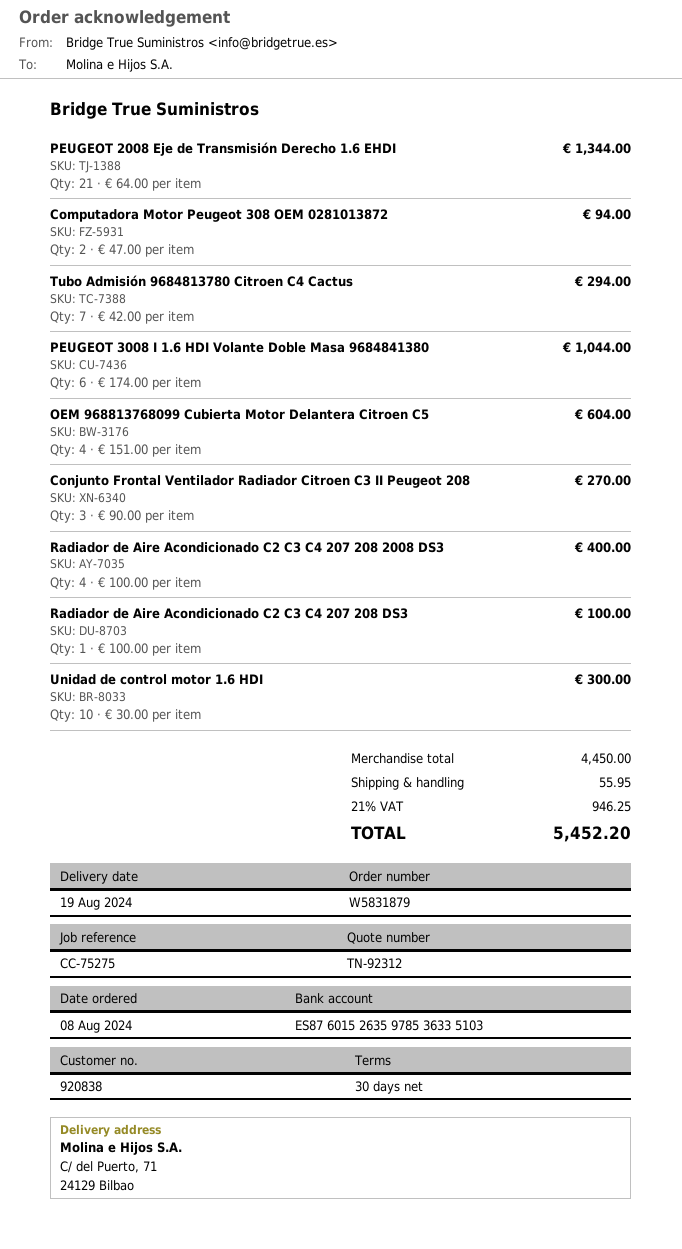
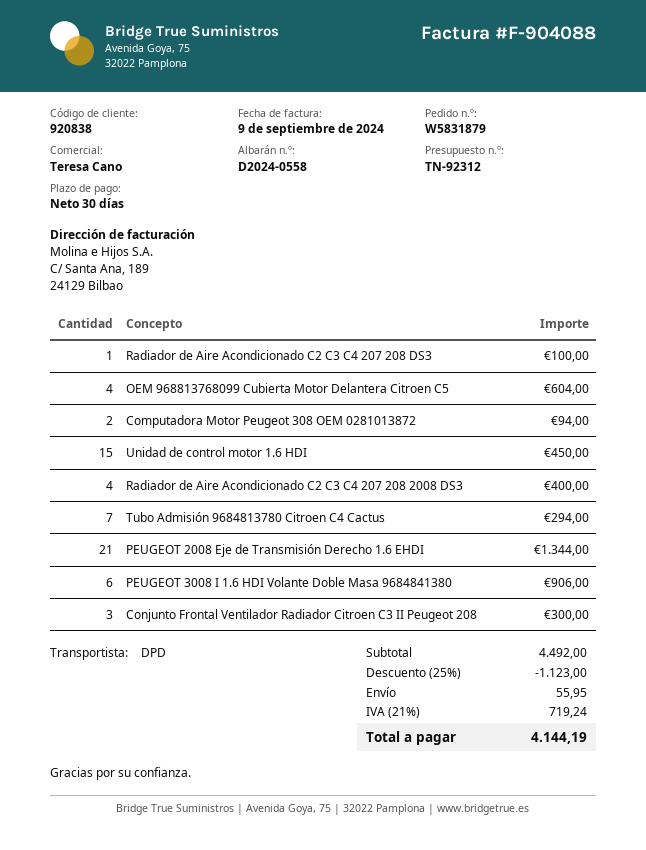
PEUGEOT 3008 I 1.6 HDI Volante Doble Masa 9684841380: 6 for 1044.00 -> 6 for 906.00
Conjunto Frontal Ventilador Radiador Citroen C3 II Peugeot 208: 3 for 270.00 -> 3 for 300.00
Unidad de control motor 1.6 HDI: 10 for 300.00 -> 15 for 450.00
subtotal: 4450.00 -> 4492.00
discount: none -> 25% = 1123.00
tax: 21% = 946.25 -> 21% = 719.24
total: 5452.20 -> 4144.19

